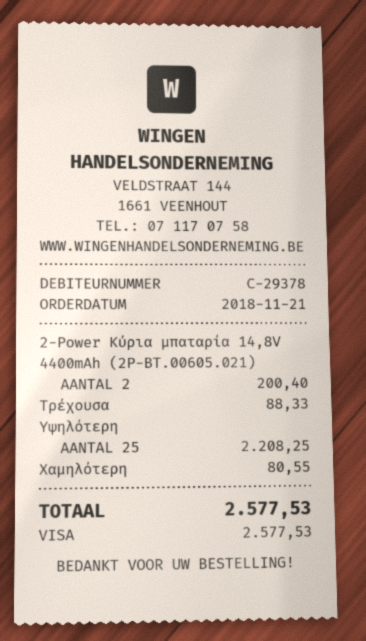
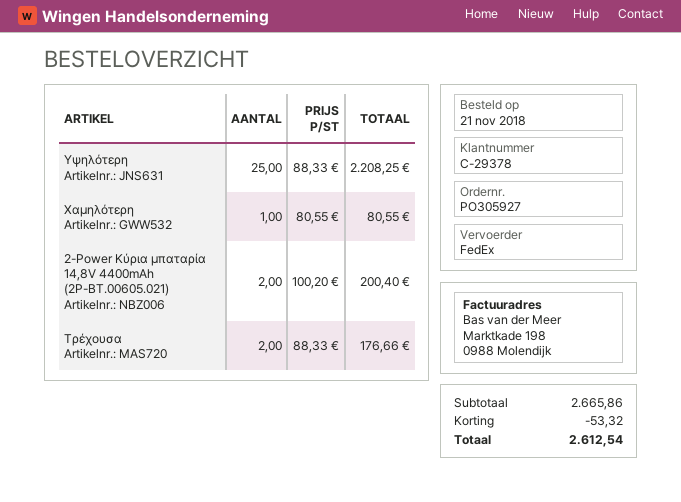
Τρέχουσα: 1 for 88.33 -> 2 for 176.66
discount: none -> 53.32
total: 2577.53 -> 2612.54

